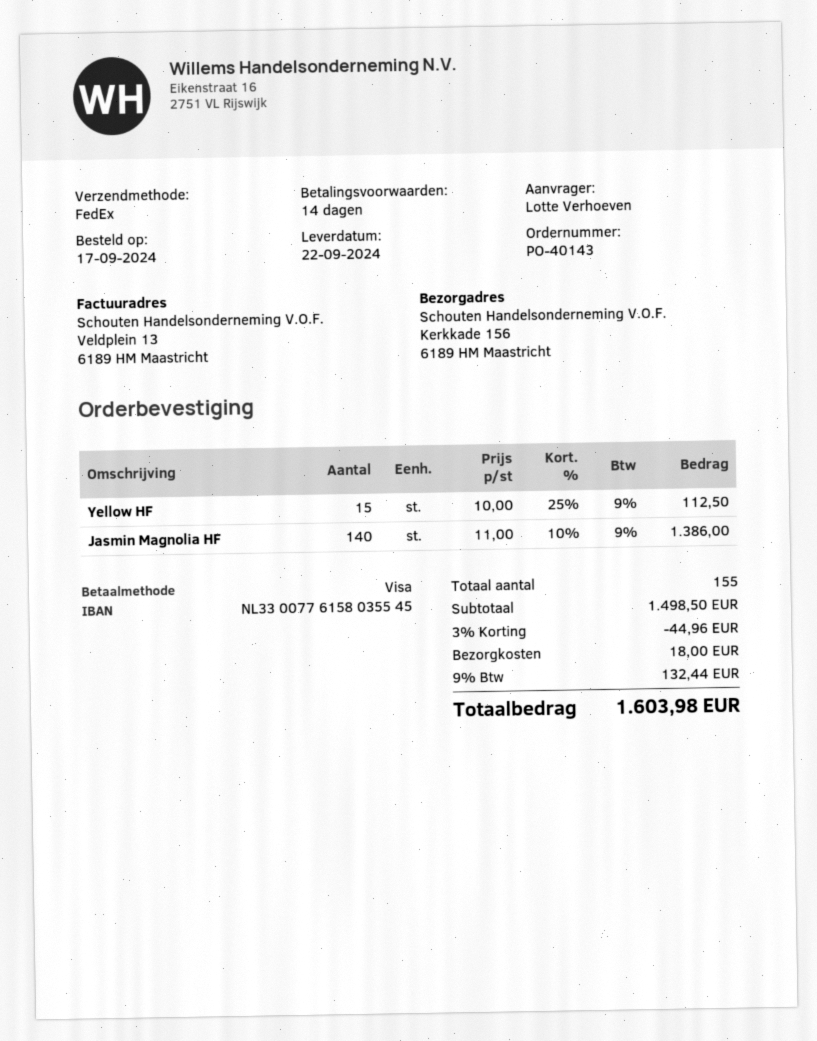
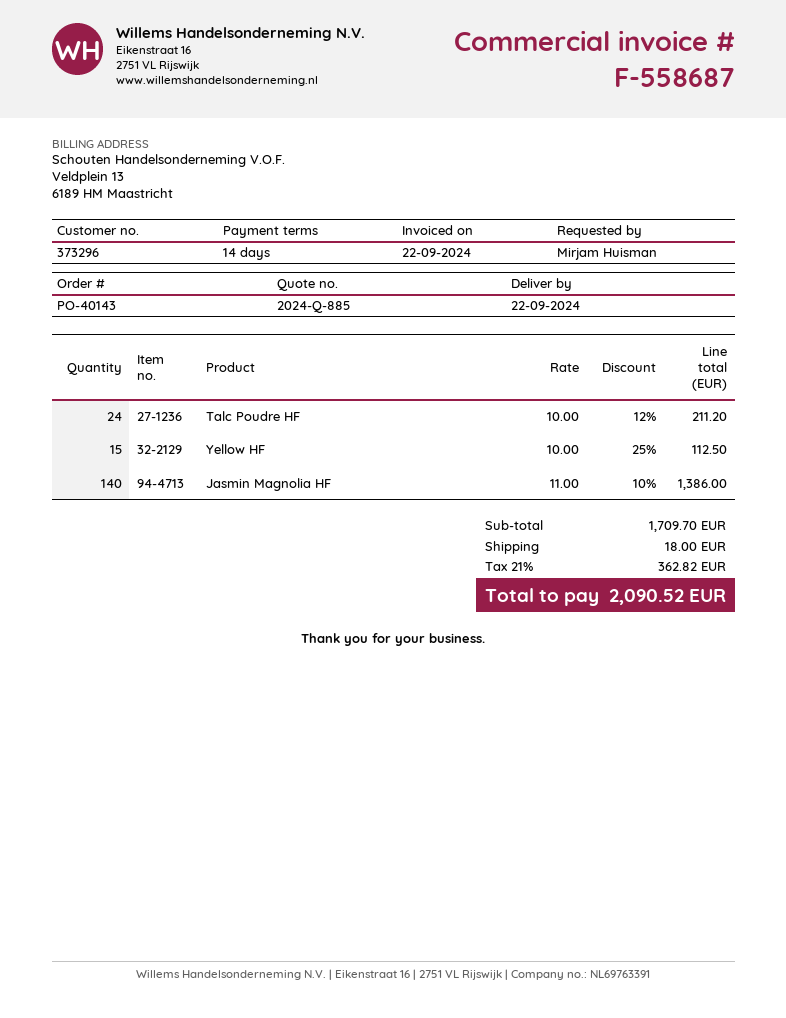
ordered by: Lotte Verhoeven -> Mirjam Huisman
Talc Poudre HF: none -> 24 x 10.00 - 12% = 211.20
subtotal: 1498.50 -> 1709.70
discount: 3% = 44.96 -> none
tax: 9% = 132.44 -> 21% = 362.82
total: 1603.98 -> 2090.52

